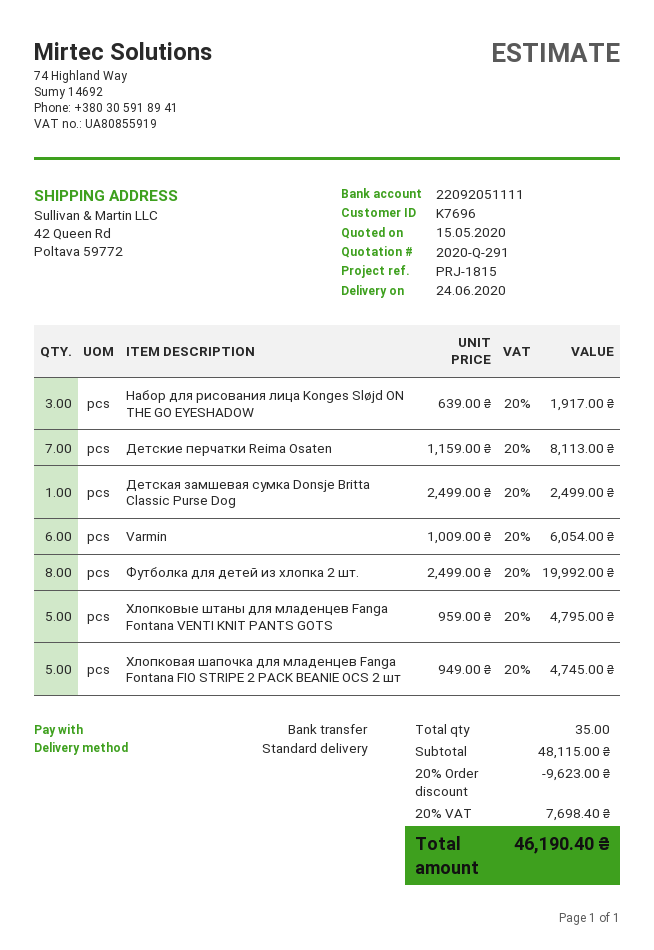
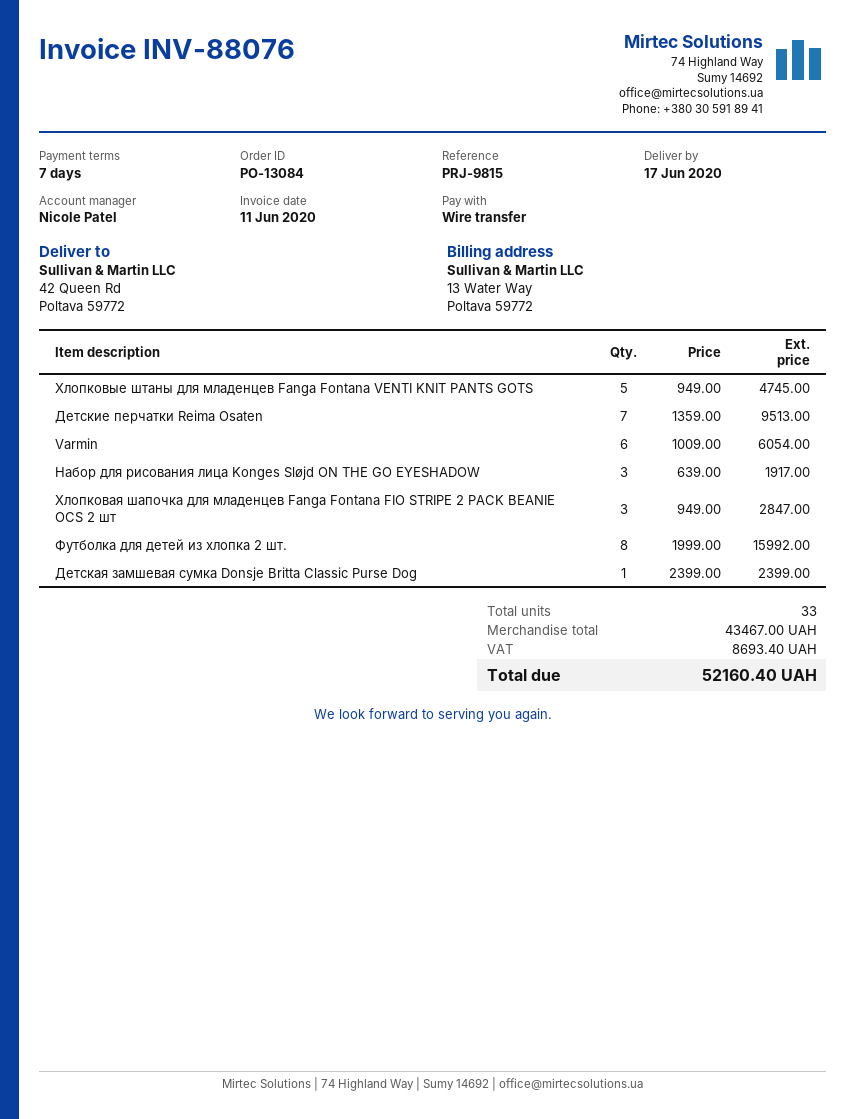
delivery date: 2020-06-24 -> 2020-06-17
reference: PRJ-1815 -> PRJ-9815
Детские перчатки Reima Osaten: 7 x 1159.00 = 8113.00 -> 7 x 1359.00 = 9513.00
Детская замшевая сумка Donsje Britta Classic Purse Dog: 1 x 2499.00 = 2499.00 -> 1 x 2399.00 = 2399.00
Футболка для детей из хлопка 2 шт.: 8 x 2499.00 = 19992.00 -> 8 x 1999.00 = 15992.00
Хлопковые штаны для младенцев Fanga Fontana VENTI KNIT PANTS GOTS: 5 x 959.00 = 4795.00 -> 5 x 949.00 = 4745.00
Хлопковая шапочка для младенцев Fanga Fontana FIO STRIPE 2 PACK BEANIE OCS 2 шт: 5 x 949.00 = 4745.00 -> 3 x 949.00 = 2847.00
total quantity: 35 -> 33
subtotal: 48115.00 -> 43467.00
discount: 20% = 9623.00 -> none
tax: 7698.40 -> 8693.40
total: 46190.40 -> 52160.40

